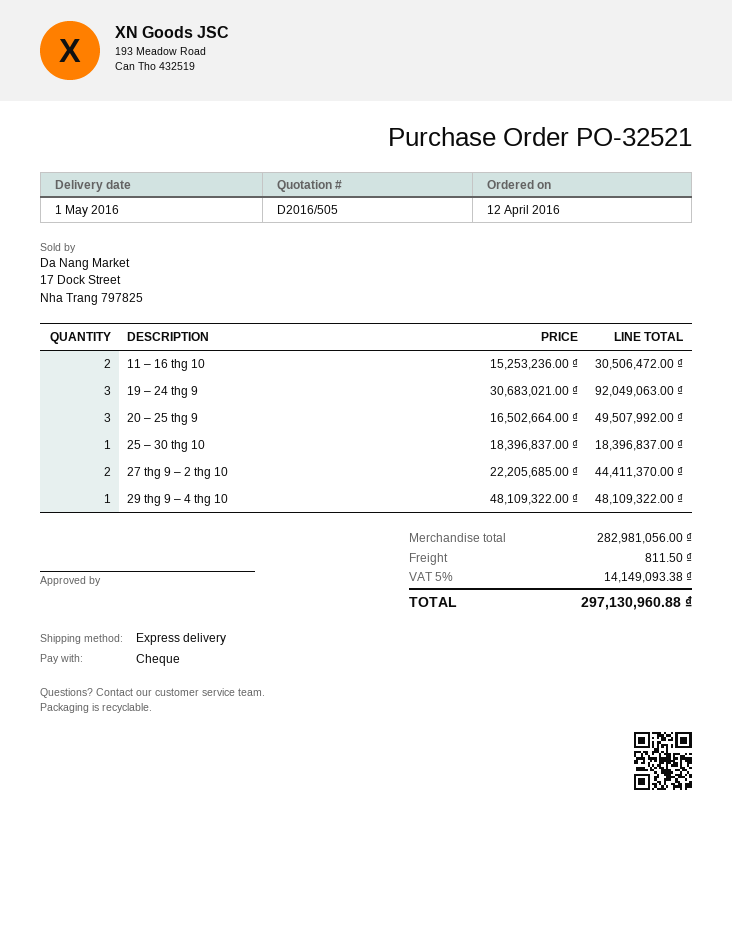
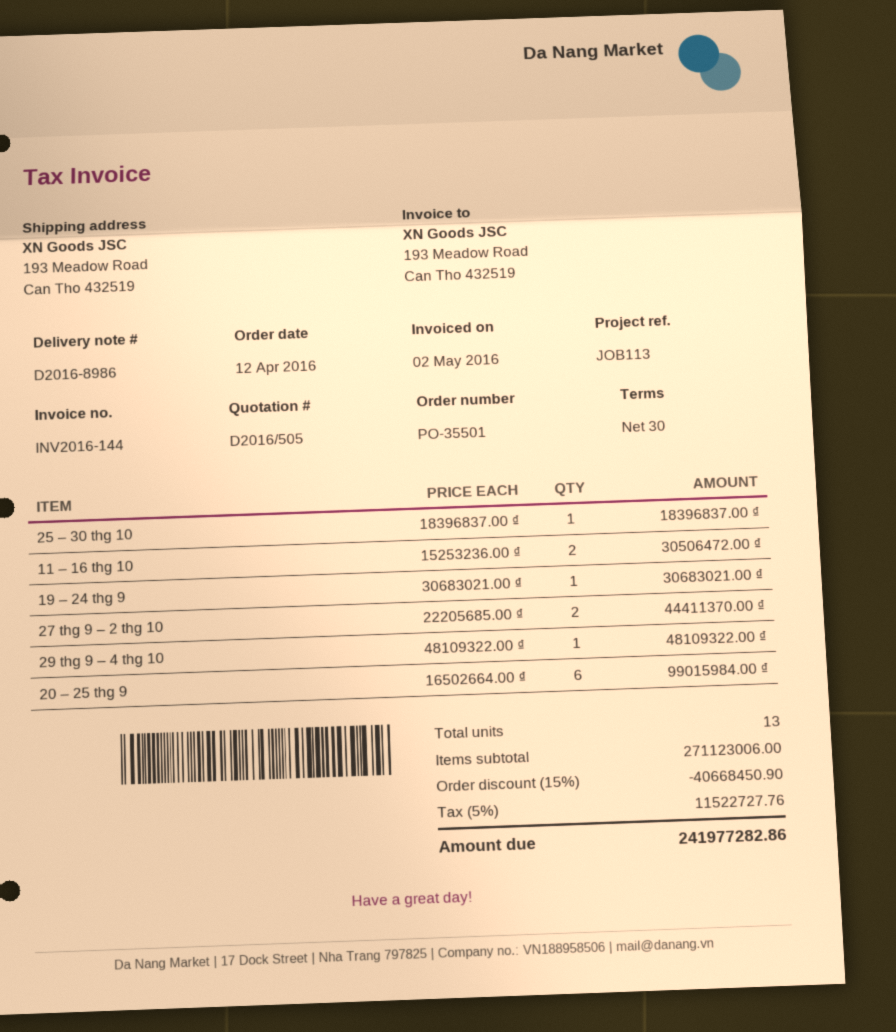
order number: PO-32521 -> PO-35501
19 – 24 thg 9: 3 x 30683021.00 = 92049063.00 -> 1 x 30683021.00 = 30683021.00
20 – 25 thg 9: 3 x 16502664.00 = 49507992.00 -> 6 x 16502664.00 = 99015984.00
subtotal: 282981056.00 -> 271123006.00
discount: none -> 15% = 40668450.90
shipping: 811.50 -> none
tax: 5% = 14149093.38 -> 5% = 11522727.76
total: 297130960.88 -> 241977282.86

